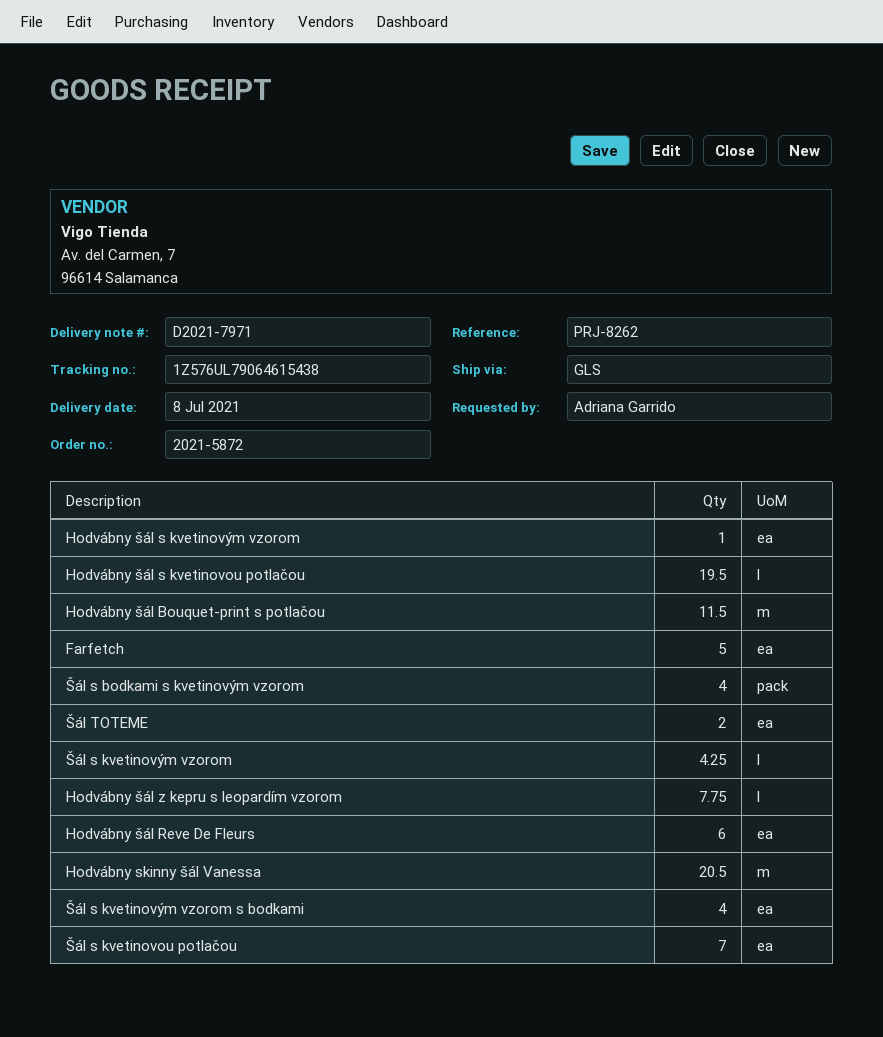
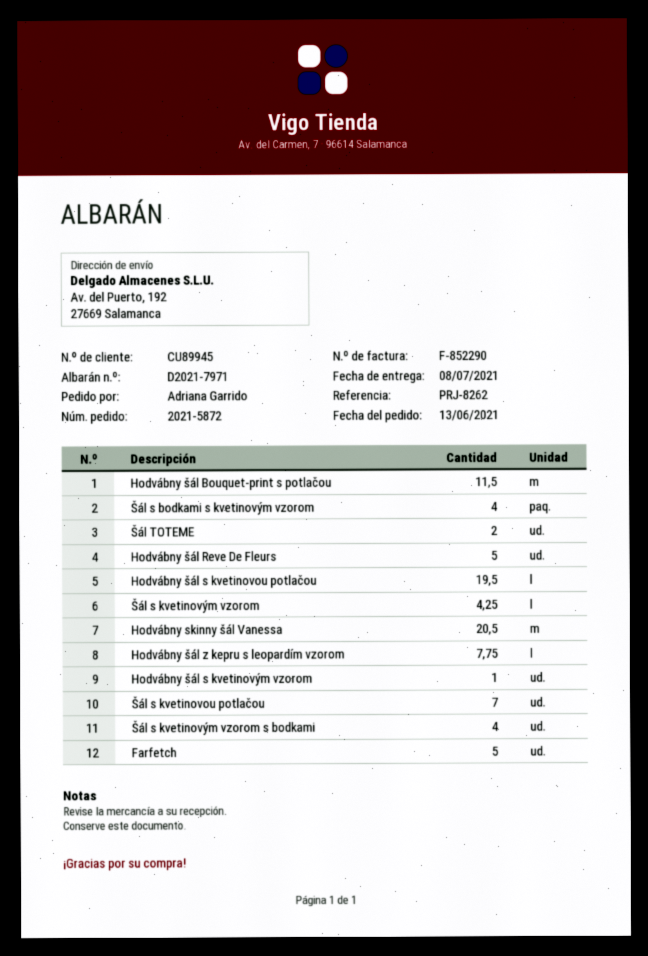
Hodvábny šál Reve De Fleurs: 6 -> 5

